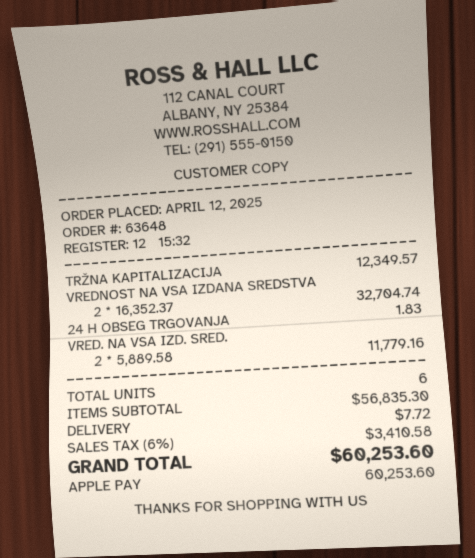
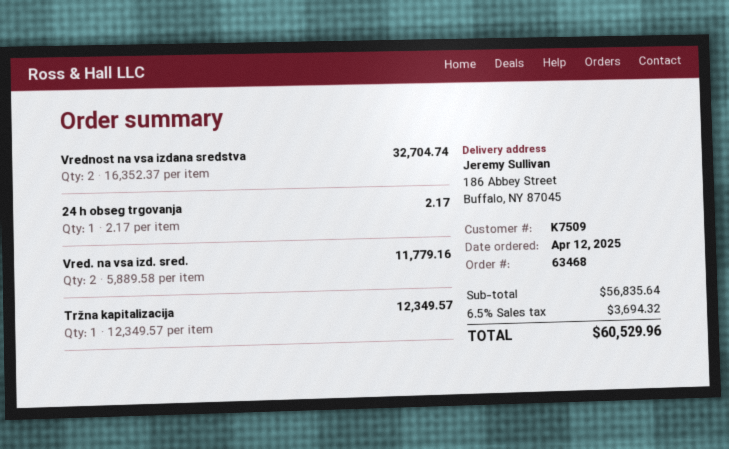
order number: 63648 -> 63468
24 H OBSEG TRGOVANJA: 1 x 1.83 = 1.83 -> 1 x 2.17 = 2.17
subtotal: 56835.30 -> 56835.64
shipping: 7.72 -> none
tax: 6% = 3410.58 -> 6.5% = 3694.32
total: 60253.60 -> 60529.96

